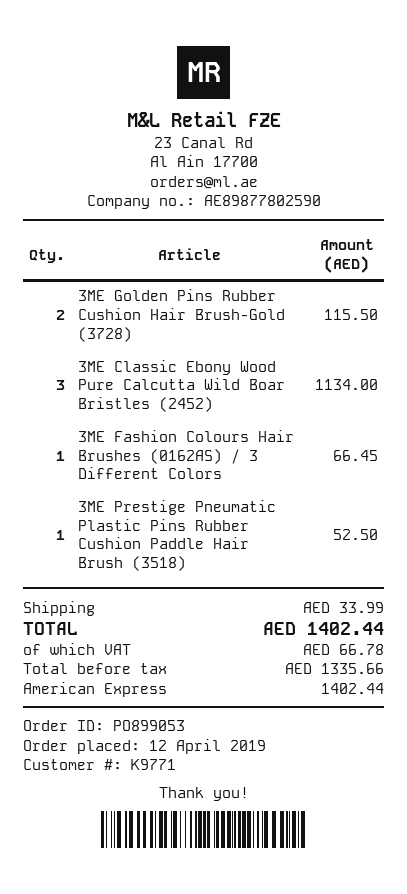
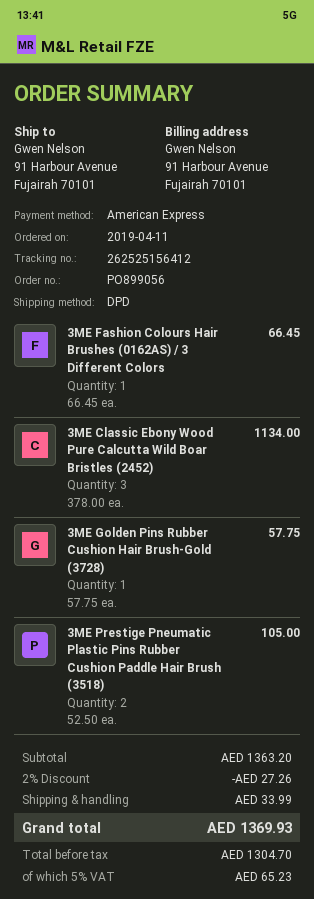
order number: PO899053 -> PO899056
order date: 2019-04-12 -> 2019-04-11
3ME Golden Pins Rubber Cushion Hair Brush-Gold (3728): 2 for 115.50 -> 1 for 57.75
3ME Prestige Pneumatic Plastic Pins Rubber Cushion Paddle Hair Brush (3518): 1 for 52.50 -> 2 for 105.00
discount: none -> 2% = 27.26
net: 1335.66 -> 1304.70
tax: 66.78 -> 65.23
total: 1402.44 -> 1369.93

